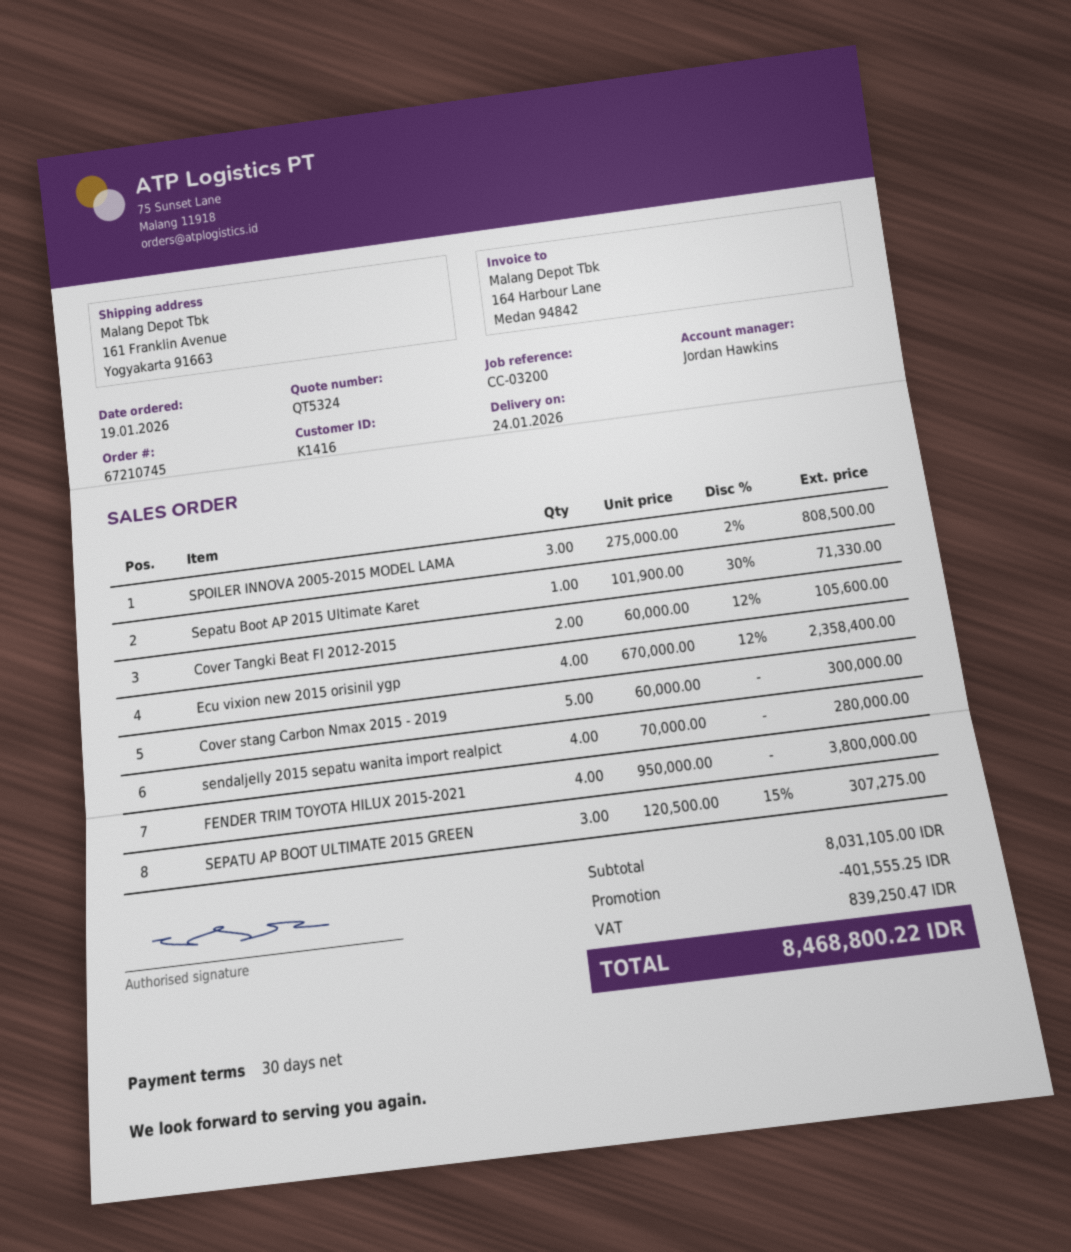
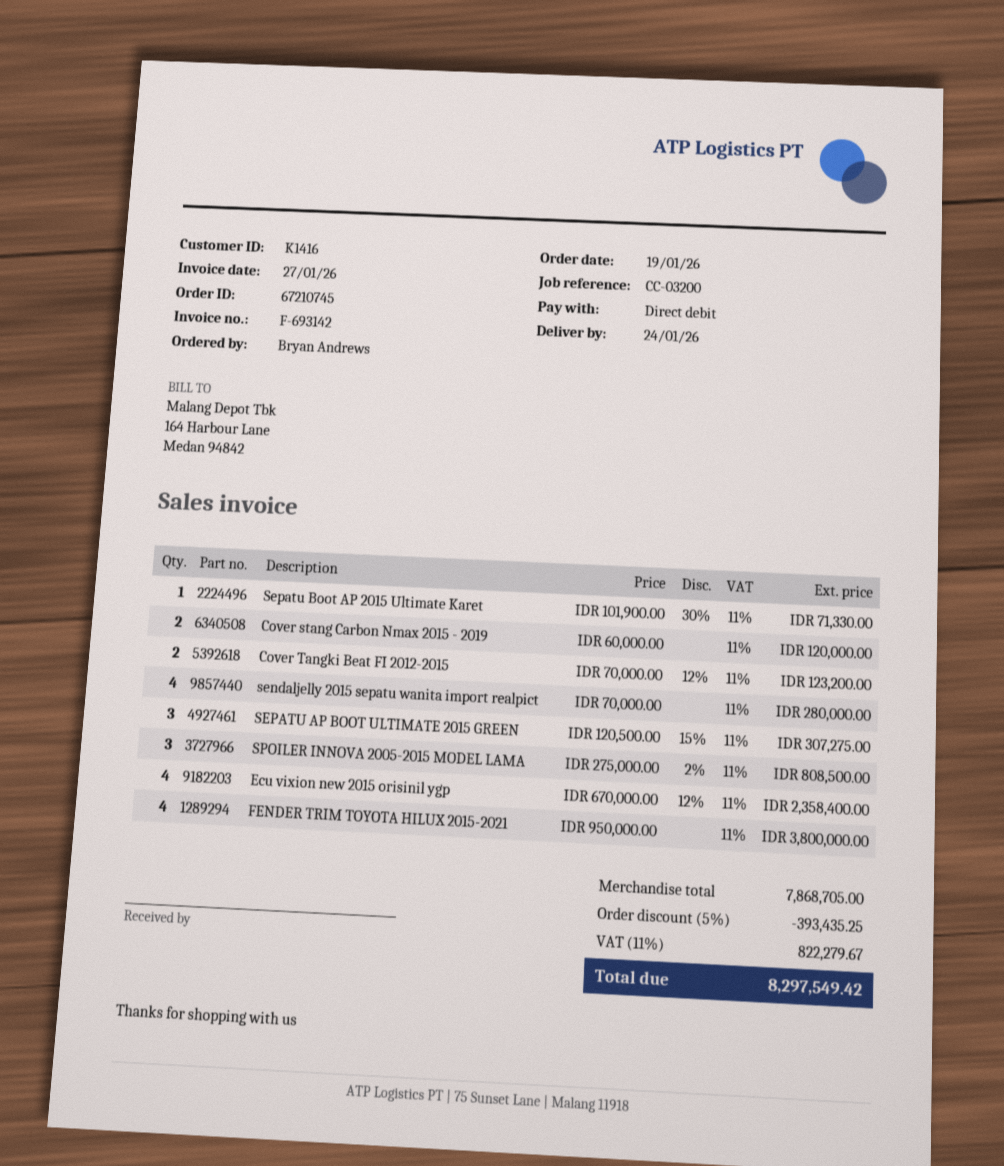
Cover Tangki Beat FI 2012-2015: 2 x 60000.00 - 12% = 105600.00 -> 2 x 70000.00 - 12% = 123200.00
Cover stang Carbon Nmax 2015 - 2019: 5 x 60000.00 = 300000.00 -> 2 x 60000.00 = 120000.00
subtotal: 8031105.00 -> 7868705.00
discount: 401555.25 -> 393435.25
tax: 839250.47 -> 822279.67
total: 8468800.22 -> 8297549.42

